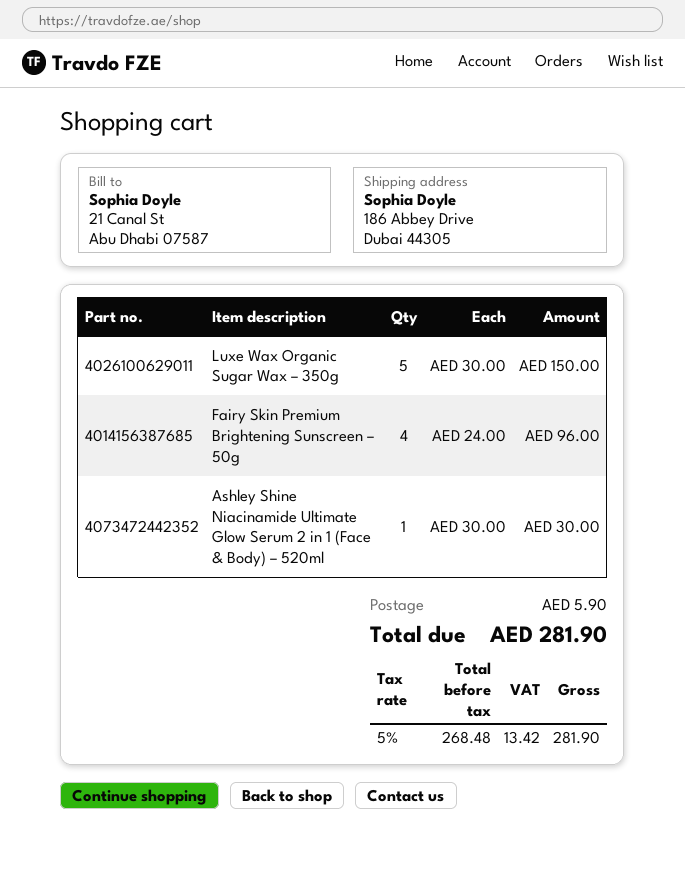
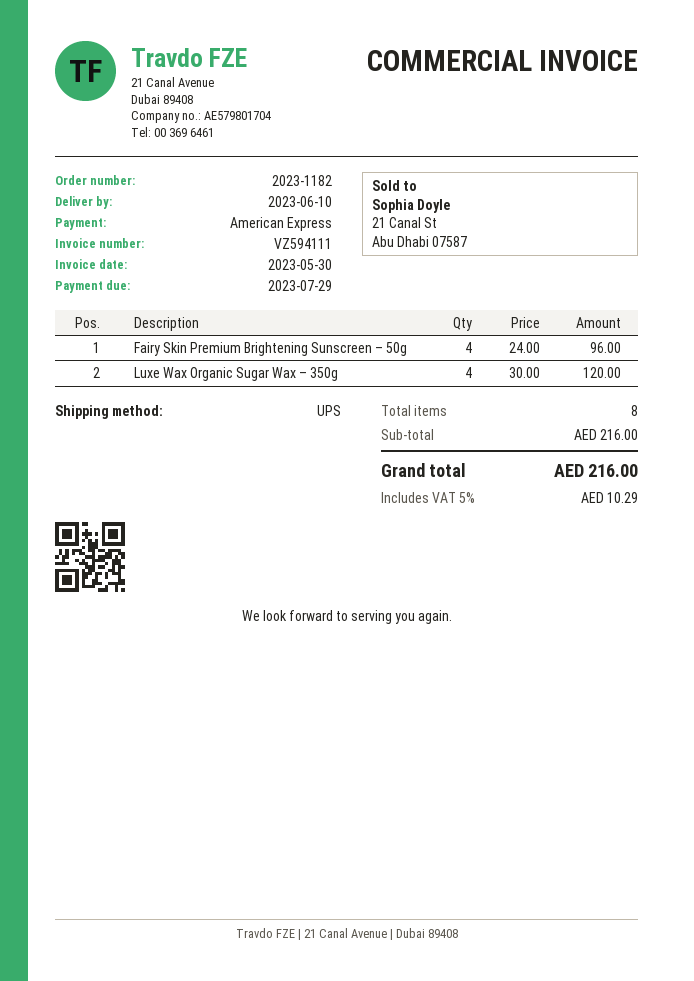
Luxe Wax Organic Sugar Wax – 350g: 5 x 30.00 = 150.00 -> 4 x 30.00 = 120.00
Ashley Shine Niacinamide Ultimate Glow Serum 2 in 1 (Face & Body) – 520ml: 1 x 30.00 = 30.00 -> none
shipping: 5.90 -> none
tax: 5% = 13.42 -> 5% = 10.29
total: 281.90 -> 216.00

